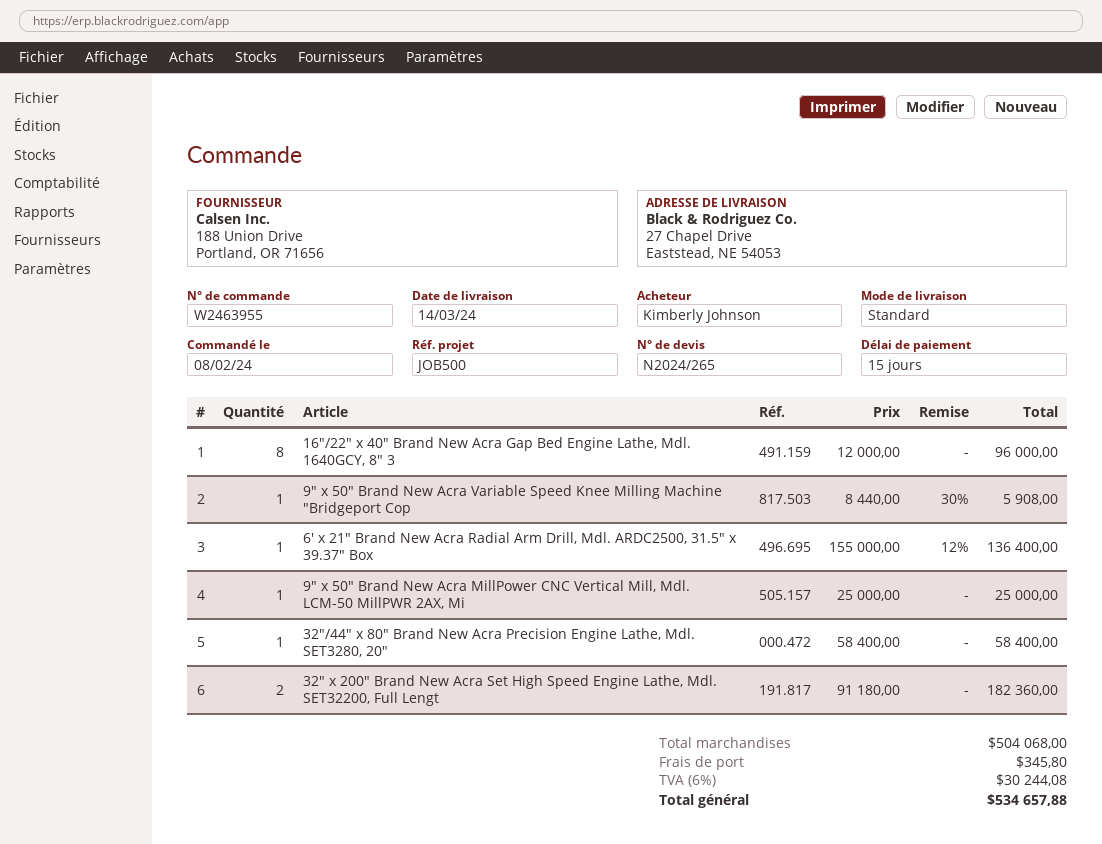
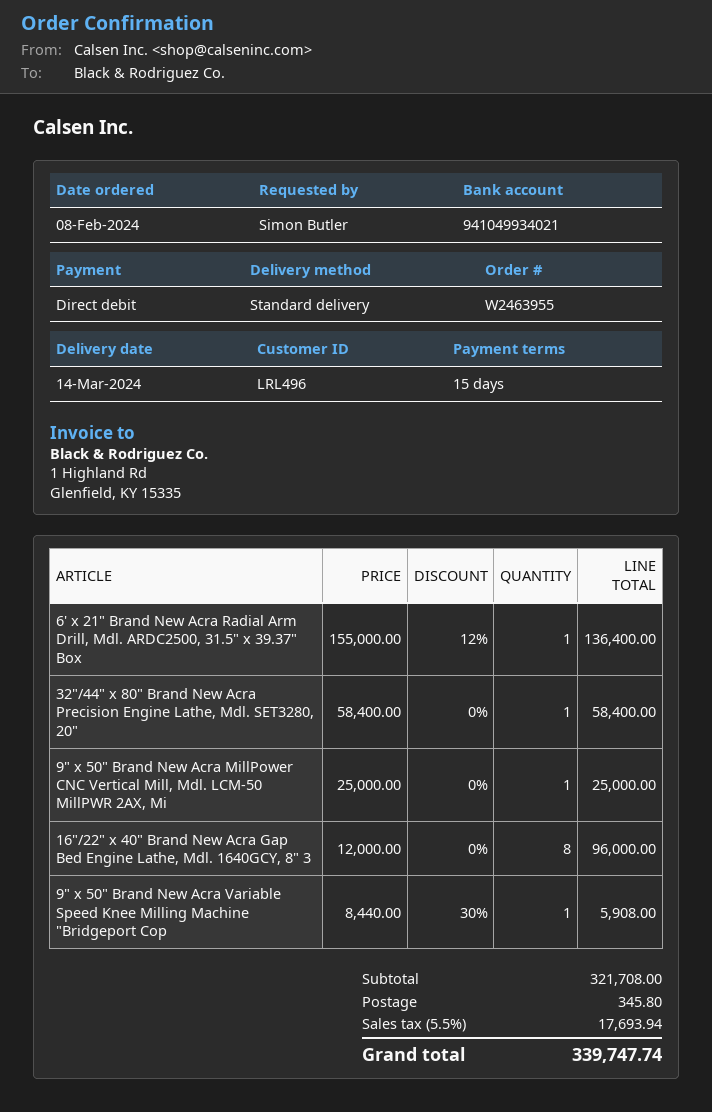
ordered by: Kimberly Johnson -> Simon Butler
32" x 200" Brand New Acra Set High Speed Engine Lathe, Mdl. SET32200, Full Lengt: 2 x 91180.00 = 182360.00 -> none
subtotal: 504068.00 -> 321708.00
tax: 6% = 30244.08 -> 5.5% = 17693.94
total: 534657.88 -> 339747.74

